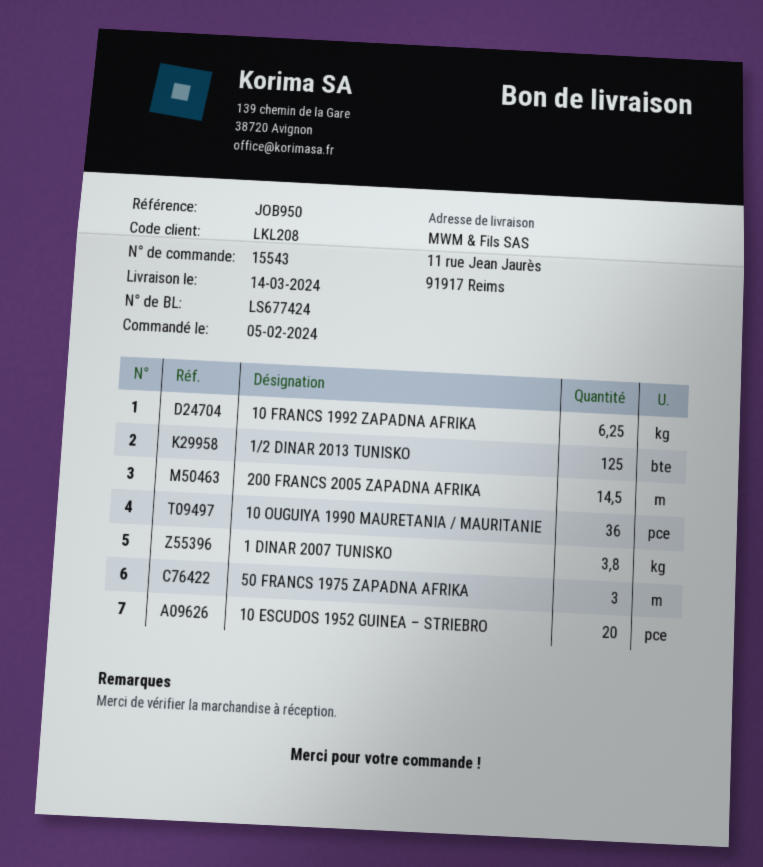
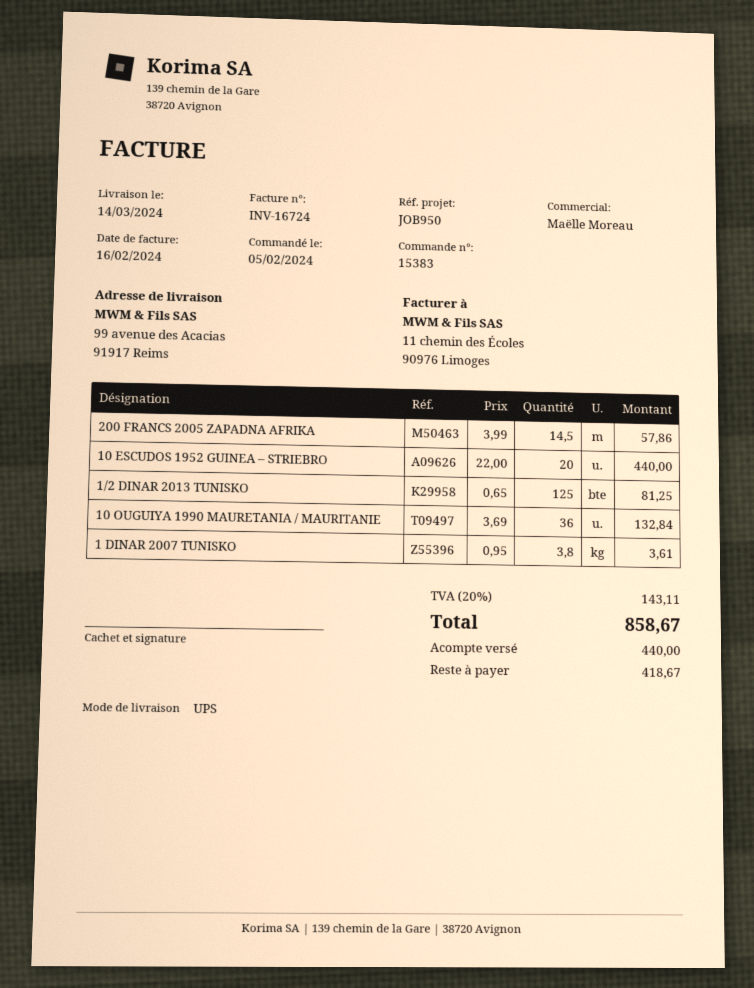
order number: 15543 -> 15383
ship to: 11 rue Jean Jaurès, 91917 Reims -> 99 avenue des Acacias, 91917 Reims
10 FRANCS 1992 ZAPADNA AFRIKA: 6.25 -> none
50 FRANCS 1975 ZAPADNA AFRIKA: 3 -> none

